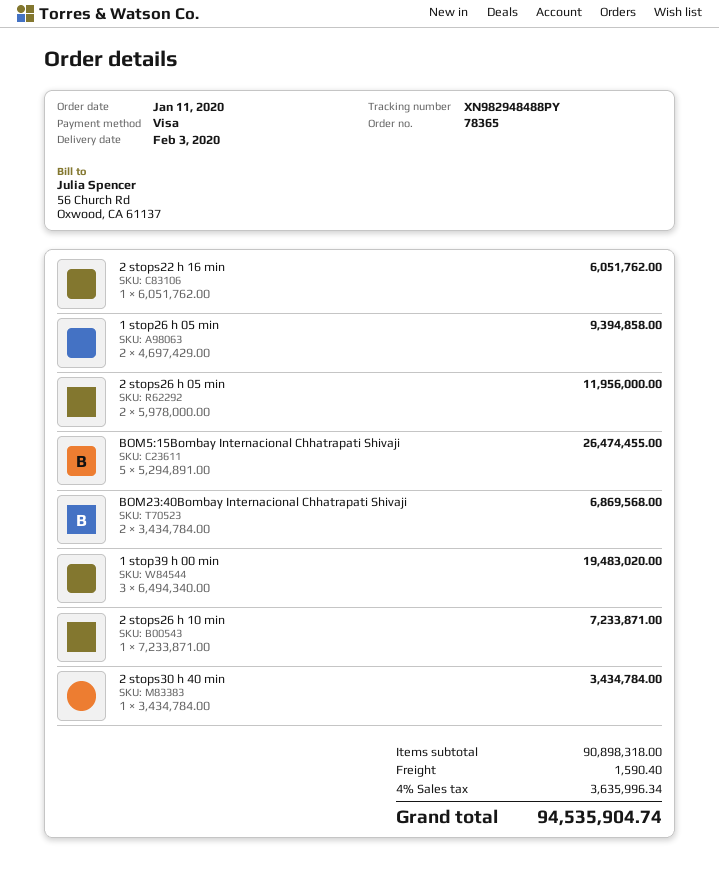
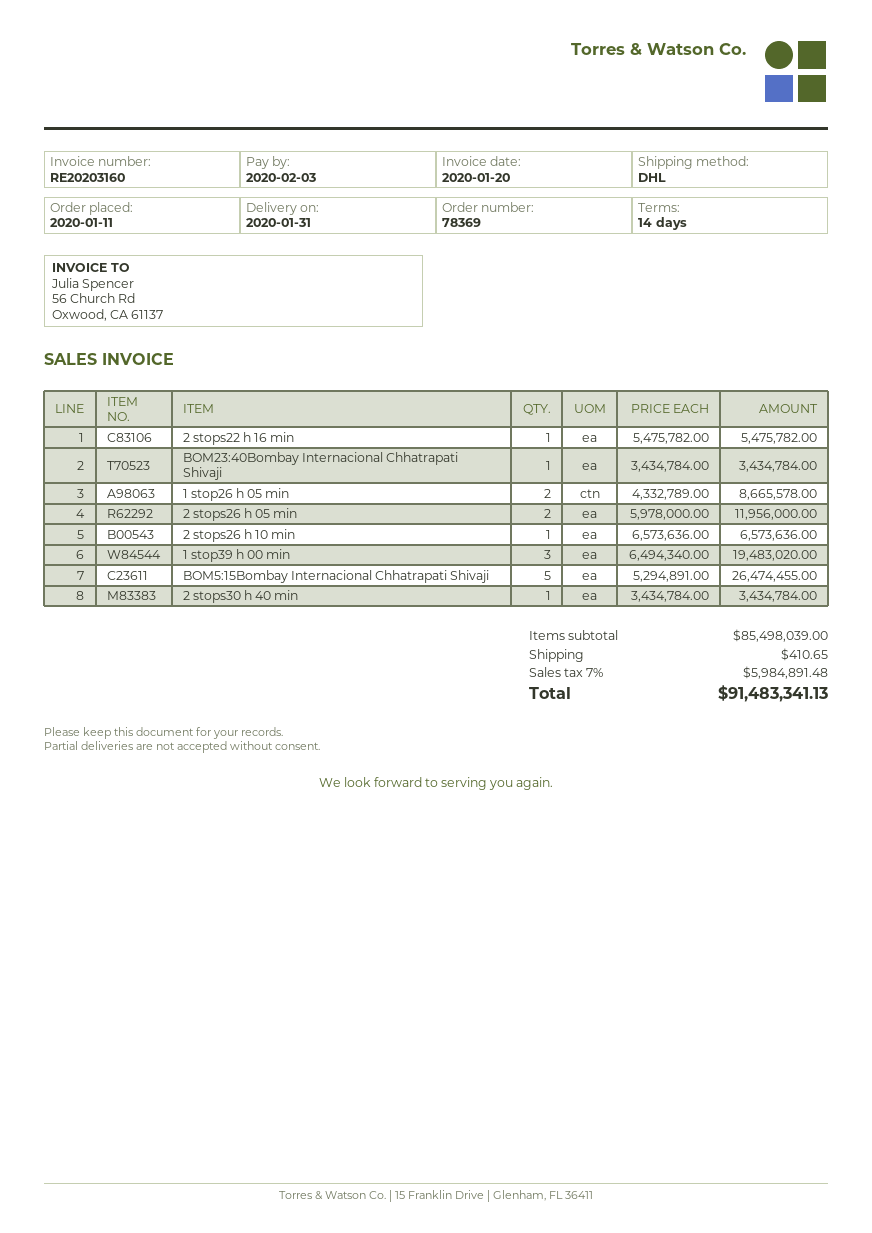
order number: 78365 -> 78369
delivery date: 2020-02-03 -> 2020-01-31
2 stops22 h 16 min: 1 x 6051762.00 = 6051762.00 -> 1 x 5475782.00 = 5475782.00
1 stop26 h 05 min: 2 x 4697429.00 = 9394858.00 -> 2 x 4332789.00 = 8665578.00
BOM23:40Bombay Internacional Chhatrapati Shivaji: 2 x 3434784.00 = 6869568.00 -> 1 x 3434784.00 = 3434784.00
2 stops26 h 10 min: 1 x 7233871.00 = 7233871.00 -> 1 x 6573636.00 = 6573636.00
subtotal: 90898318.00 -> 85498039.00
shipping: 1590.40 -> 410.65
tax: 4% = 3635996.34 -> 7% = 5984891.48
total: 94535904.74 -> 91483341.13

